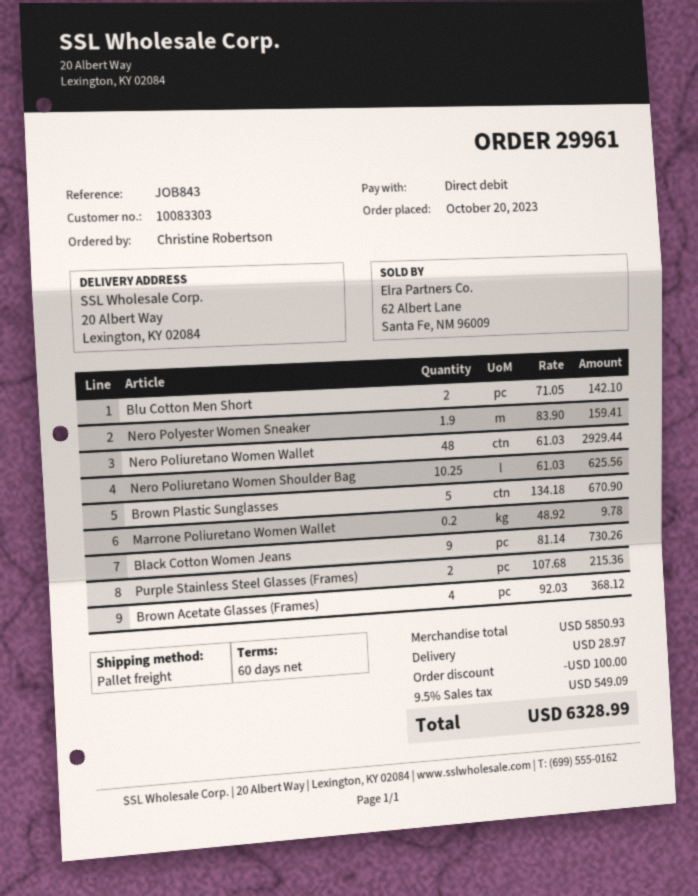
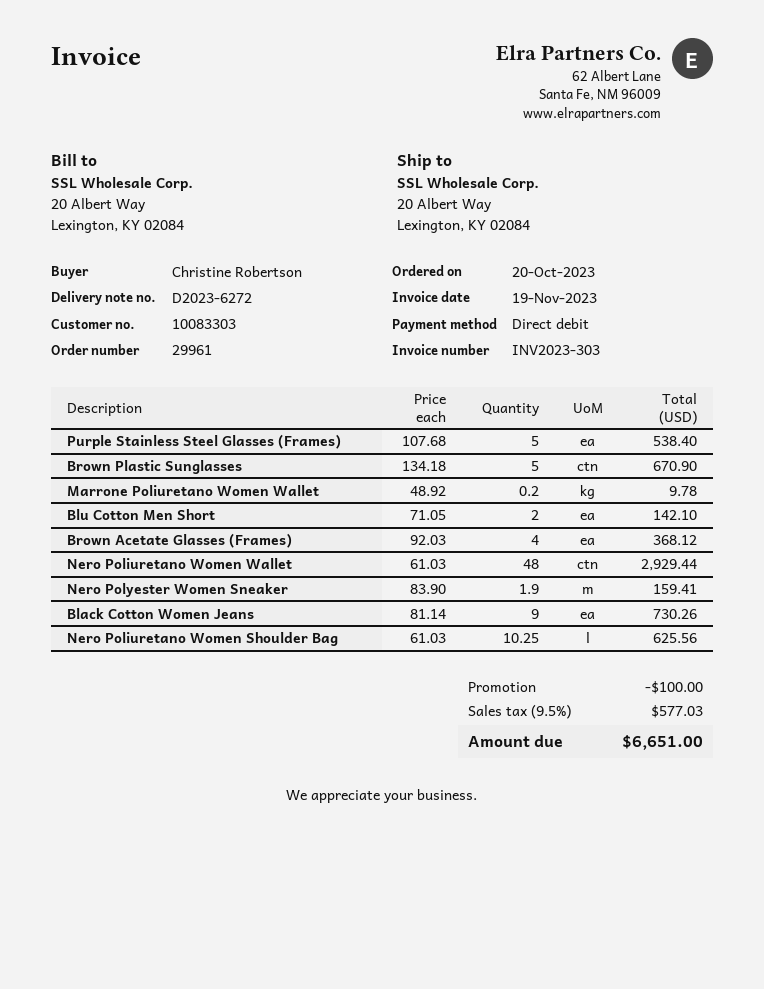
Purple Stainless Steel Glasses (Frames): 2 x 107.68 = 215.36 -> 5 x 107.68 = 538.40
shipping: 28.97 -> none
tax: 9.5% = 549.09 -> 9.5% = 577.03
total: 6328.99 -> 6651.00

